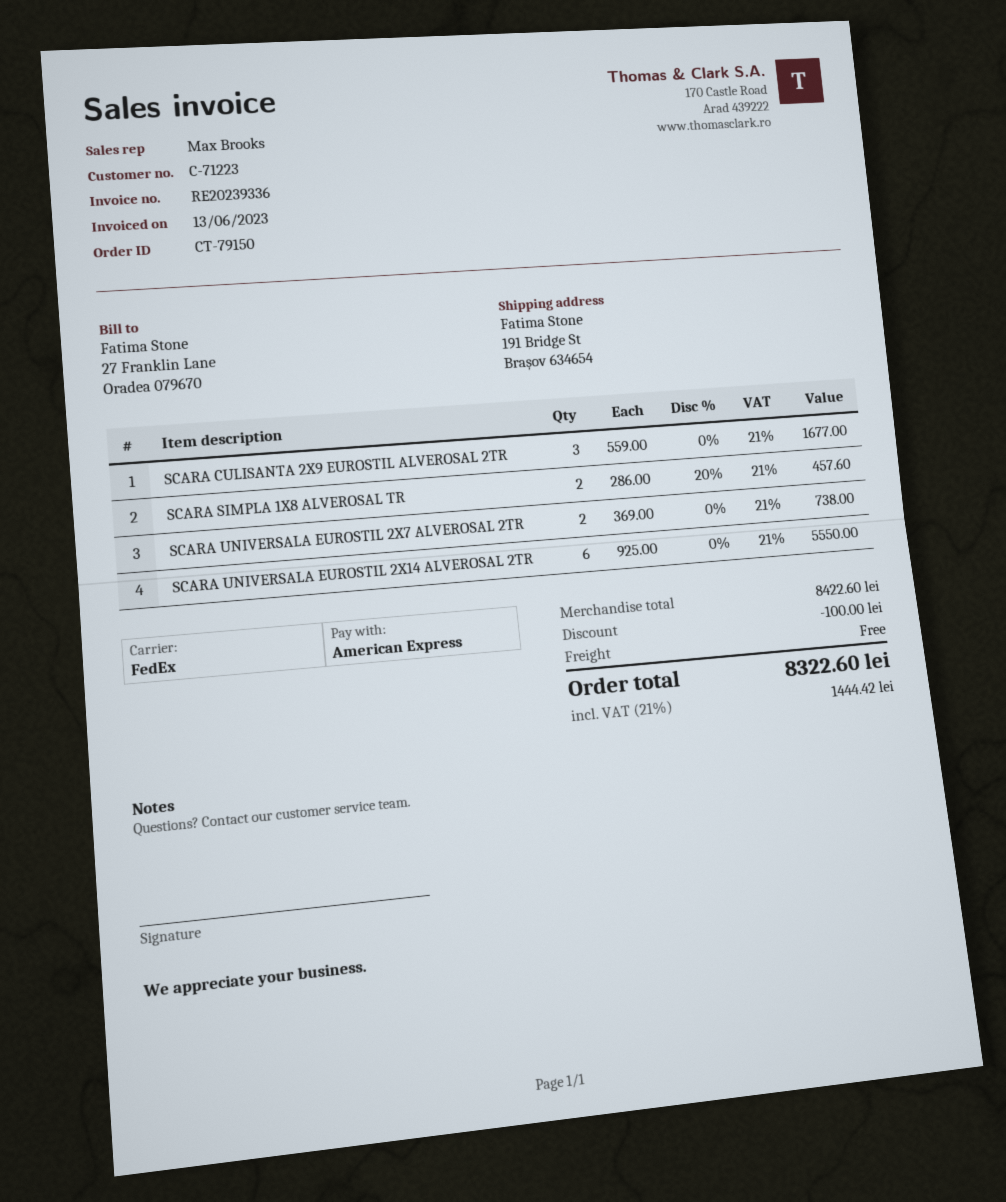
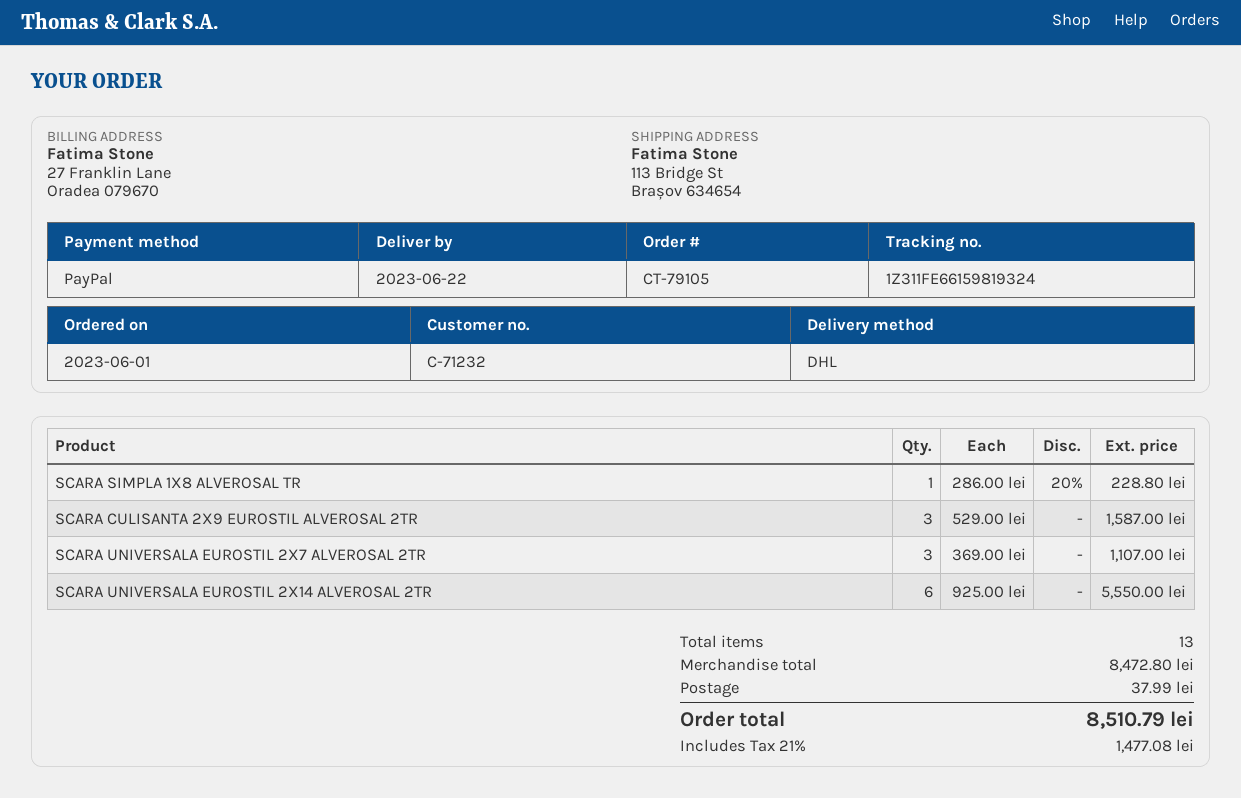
order number: CT-79150 -> CT-79105
customer number: C-71223 -> C-71232
payment method: American Express -> PayPal
shipping method: FedEx -> DHL
ship to: 191 Bridge St, Brașov 634654 -> 113 Bridge St, Brașov 634654
SCARA CULISANTA 2X9 EUROSTIL ALVEROSAL 2TR: 3 x 559.00 = 1677.00 -> 3 x 529.00 = 1587.00
SCARA SIMPLA 1X8 ALVEROSAL TR: 2 x 286.00 - 20% = 457.60 -> 1 x 286.00 - 20% = 228.80
SCARA UNIVERSALA EUROSTIL 2X7 ALVEROSAL 2TR: 2 x 369.00 = 738.00 -> 3 x 369.00 = 1107.00
subtotal: 8422.60 -> 8472.80
discount: 100.00 -> none
shipping: 0.00 -> 37.99
tax: 21% = 1444.42 -> 21% = 1477.08
total: 8322.60 -> 8510.79

